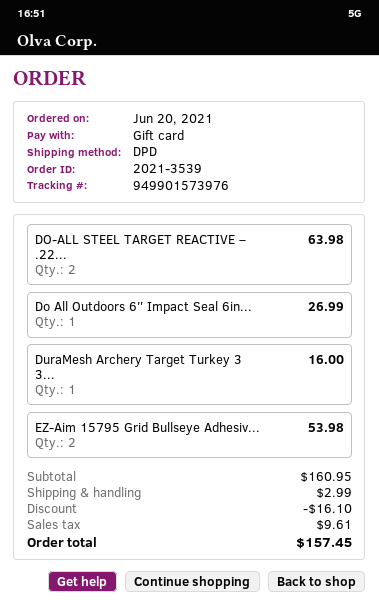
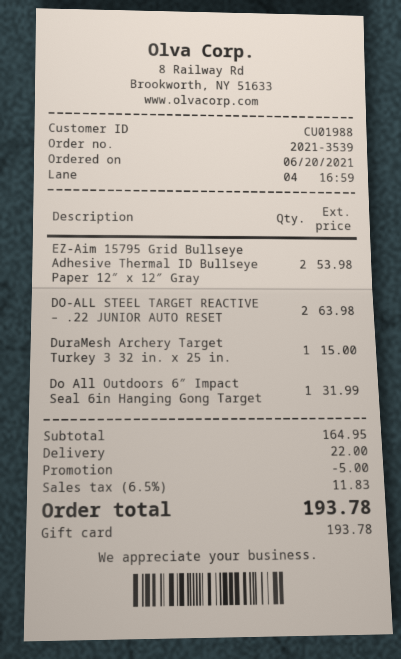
Do All Outdoors 6″ Impact Seal 6in...: 1 for 26.99 -> 1 for 31.99
DuraMesh Archery Target Turkey 3 3...: 1 for 16.00 -> 1 for 15.00
subtotal: 160.95 -> 164.95
discount: 16.10 -> 5.00
shipping: 2.99 -> 22.00
tax: 9.61 -> 11.83
total: 157.45 -> 193.78

